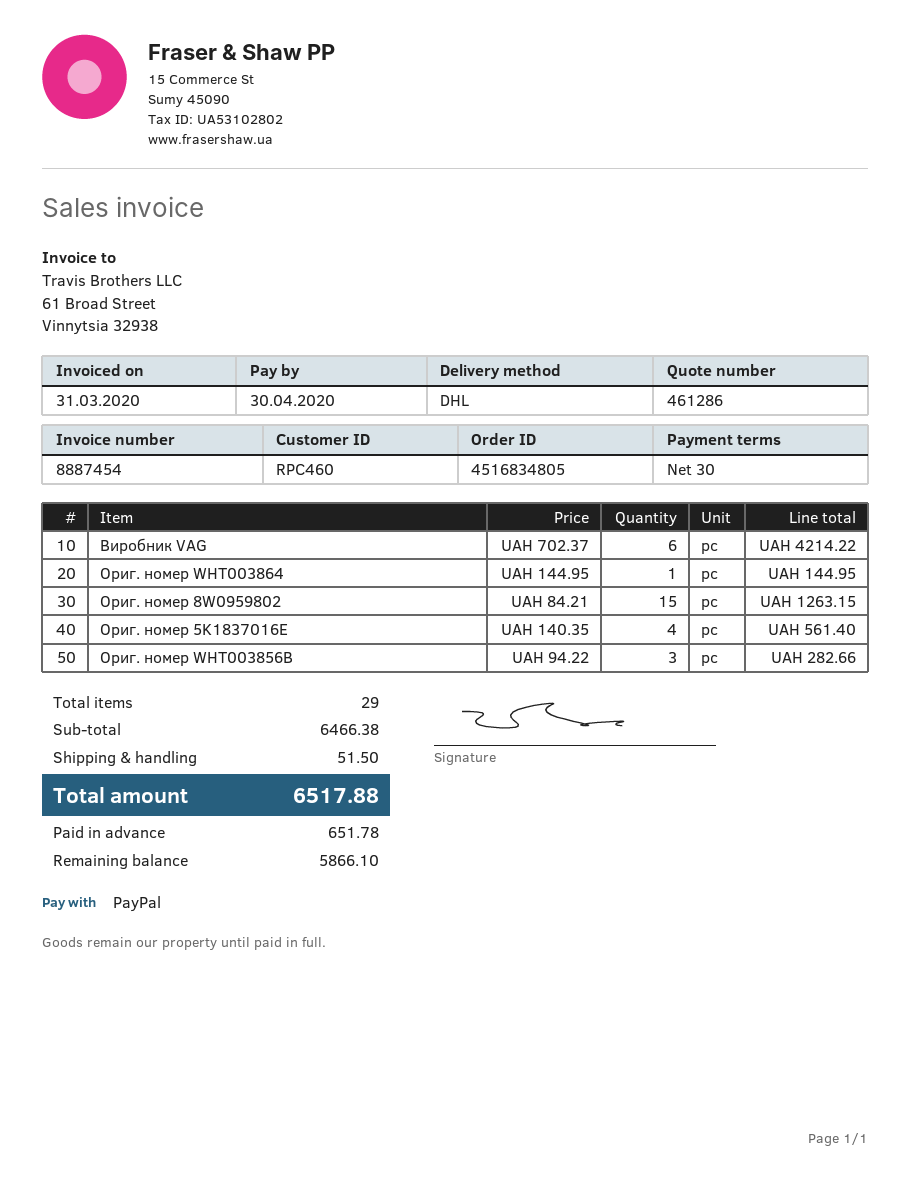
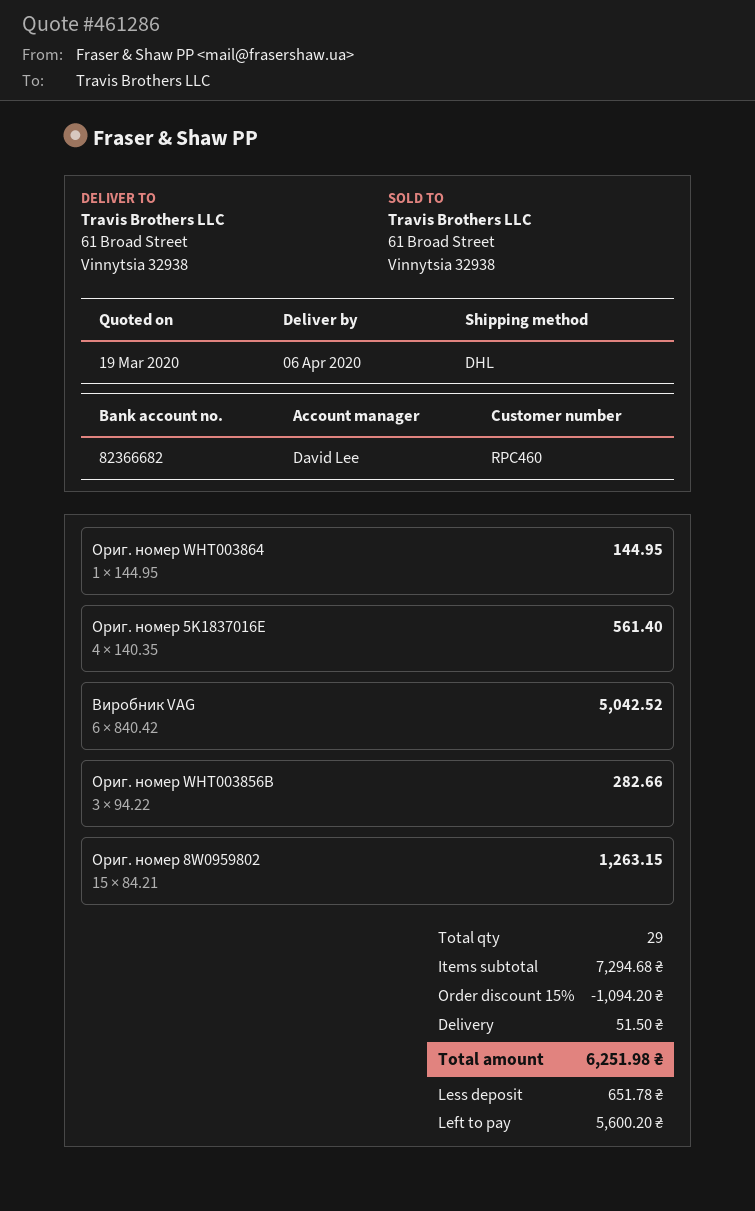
Виробник VAG: 6 x 702.37 = 4214.22 -> 6 x 840.42 = 5042.52
subtotal: 6466.38 -> 7294.68
discount: none -> 15% = 1094.20
total: 6517.88 -> 6251.98
balance: 5866.10 -> 5600.20

